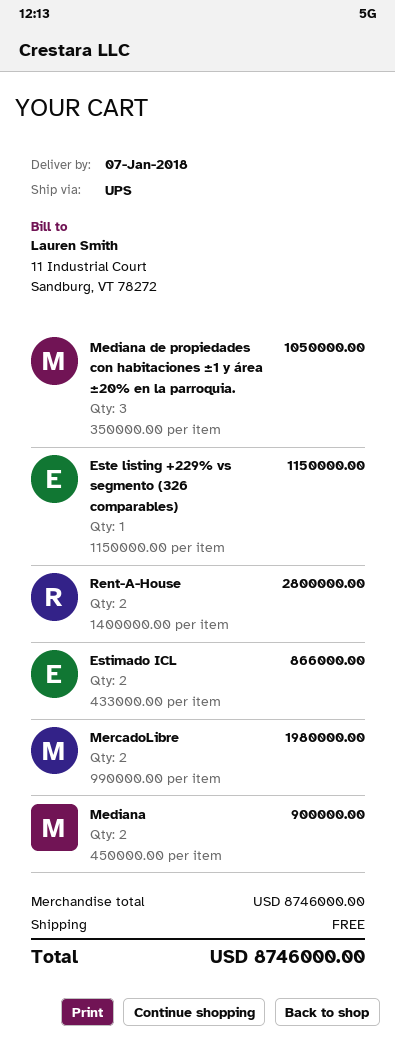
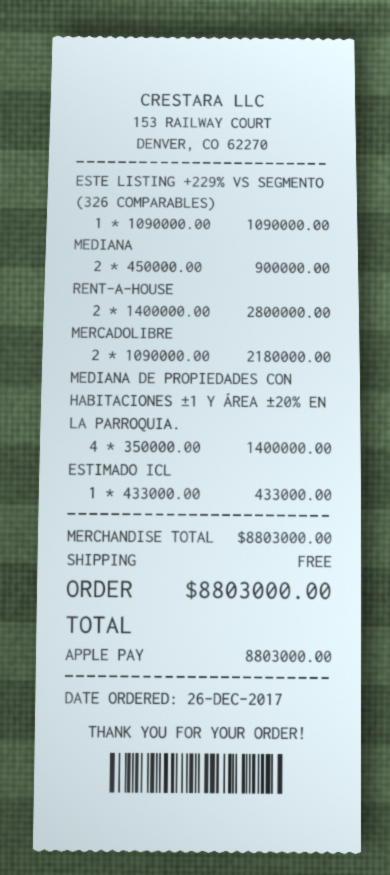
Mediana de propiedades con habitaciones ±1 y área ±20% en la parroquia.: 3 x 350000.00 = 1050000.00 -> 4 x 350000.00 = 1400000.00
Este listing +229% vs segmento (326 comparables): 1 x 1150000.00 = 1150000.00 -> 1 x 1090000.00 = 1090000.00
Estimado ICL: 2 x 433000.00 = 866000.00 -> 1 x 433000.00 = 433000.00
MercadoLibre: 2 x 990000.00 = 1980000.00 -> 2 x 1090000.00 = 2180000.00
subtotal: 8746000.00 -> 8803000.00
total: 8746000.00 -> 8803000.00

